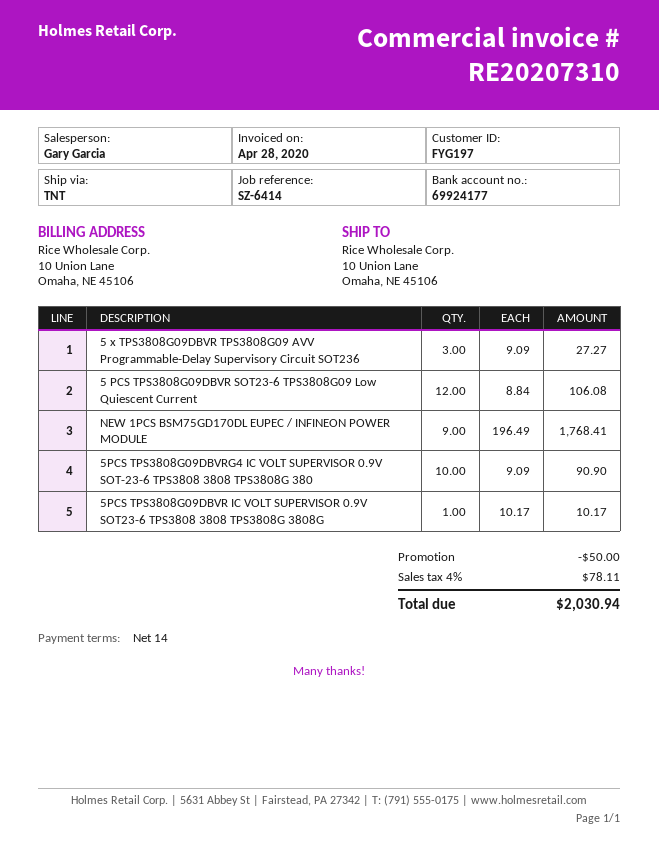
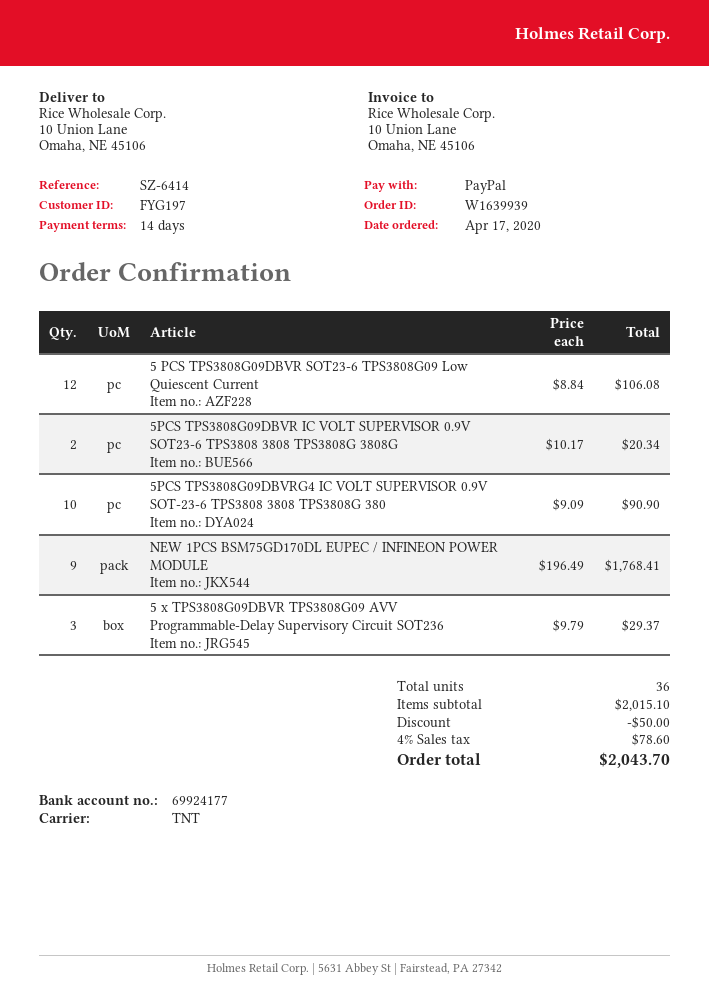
5 x TPS3808G09DBVR TPS3808G09 AVV Programmable-Delay Supervisory Circuit SOT236: 3 x 9.09 = 27.27 -> 3 x 9.79 = 29.37
5PCS TPS3808G09DBVR IC VOLT SUPERVISOR 0.9V SOT23-6 TPS3808 3808 TPS3808G 3808G: 1 x 10.17 = 10.17 -> 2 x 10.17 = 20.34
tax: 4% = 78.11 -> 4% = 78.60
total: 2030.94 -> 2043.70

